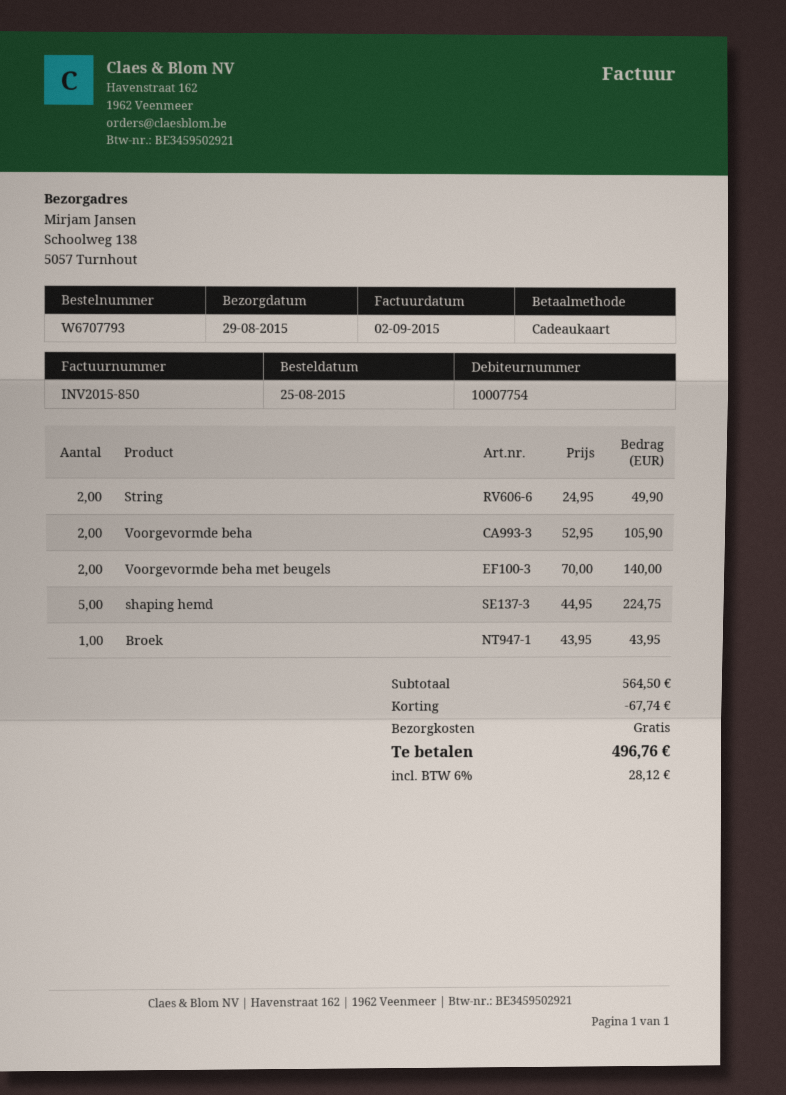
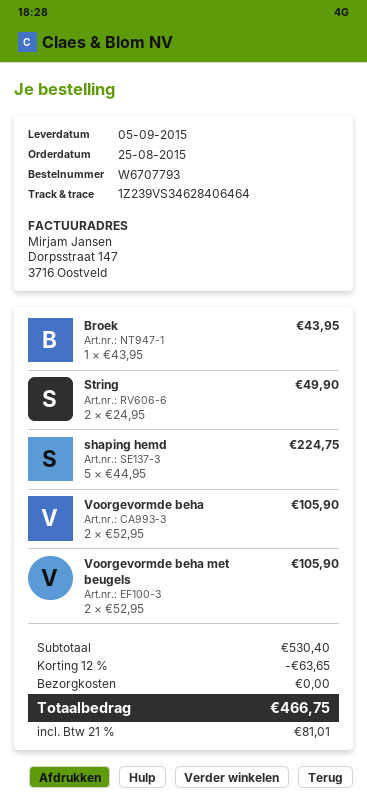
delivery date: 2015-08-29 -> 2015-09-05
Voorgevormde beha met beugels: 2 x 70.00 = 140.00 -> 2 x 52.95 = 105.90
subtotal: 564.50 -> 530.40
discount: 67.74 -> 63.65
tax: 6% = 28.12 -> 21% = 81.01
total: 496.76 -> 466.75

